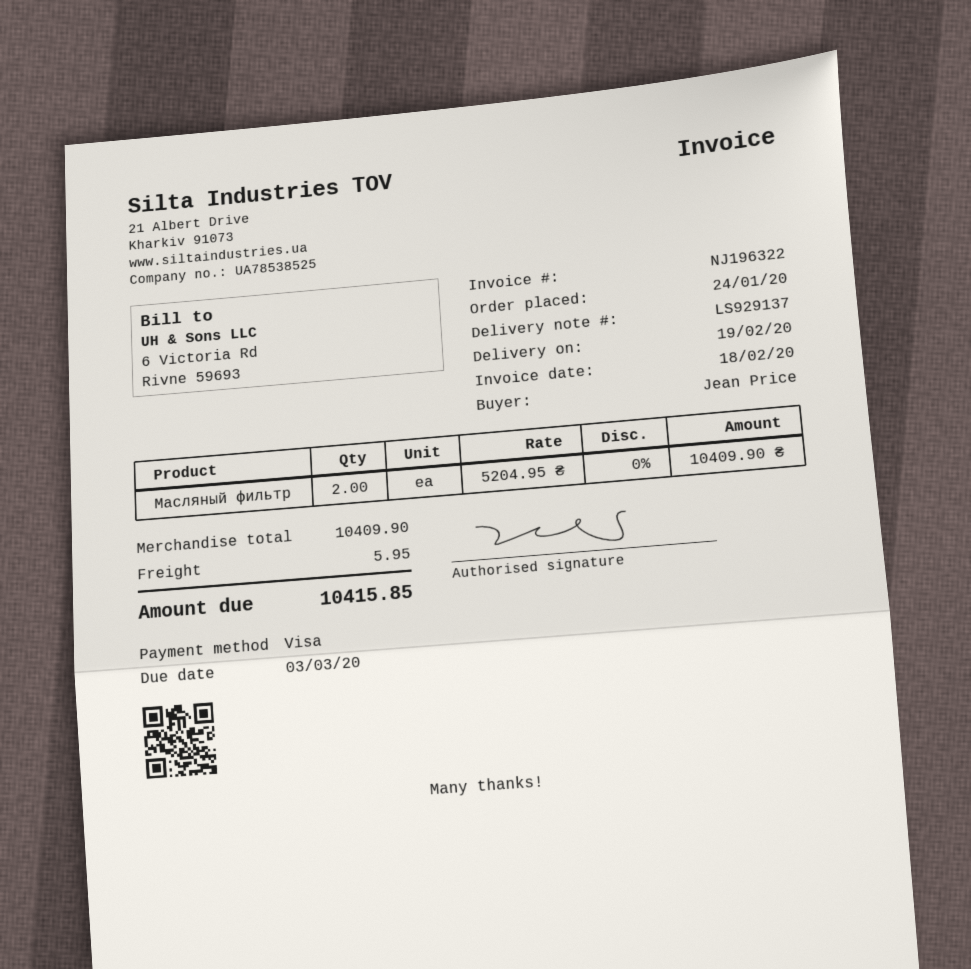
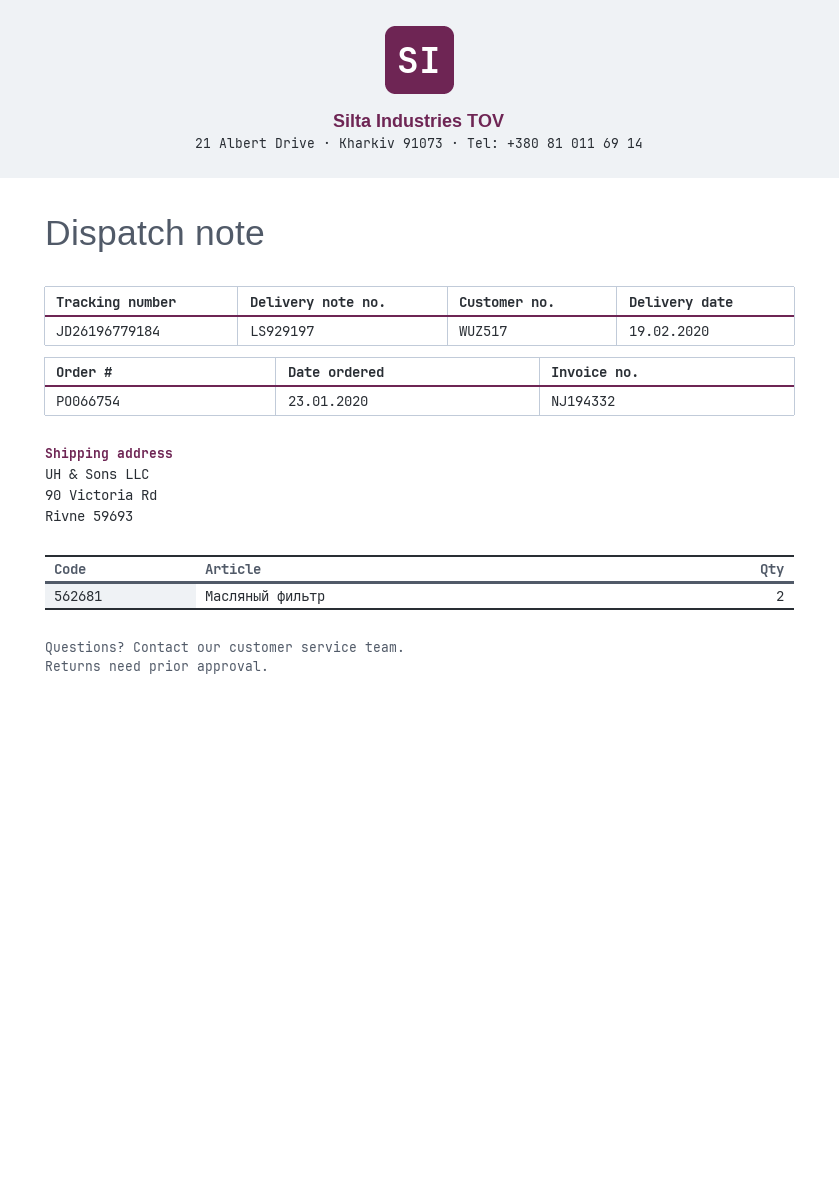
order date: 2020-01-24 -> 2020-01-23
delivery note number: LS929137 -> LS929197
invoice number: NJ196322 -> NJ194332

